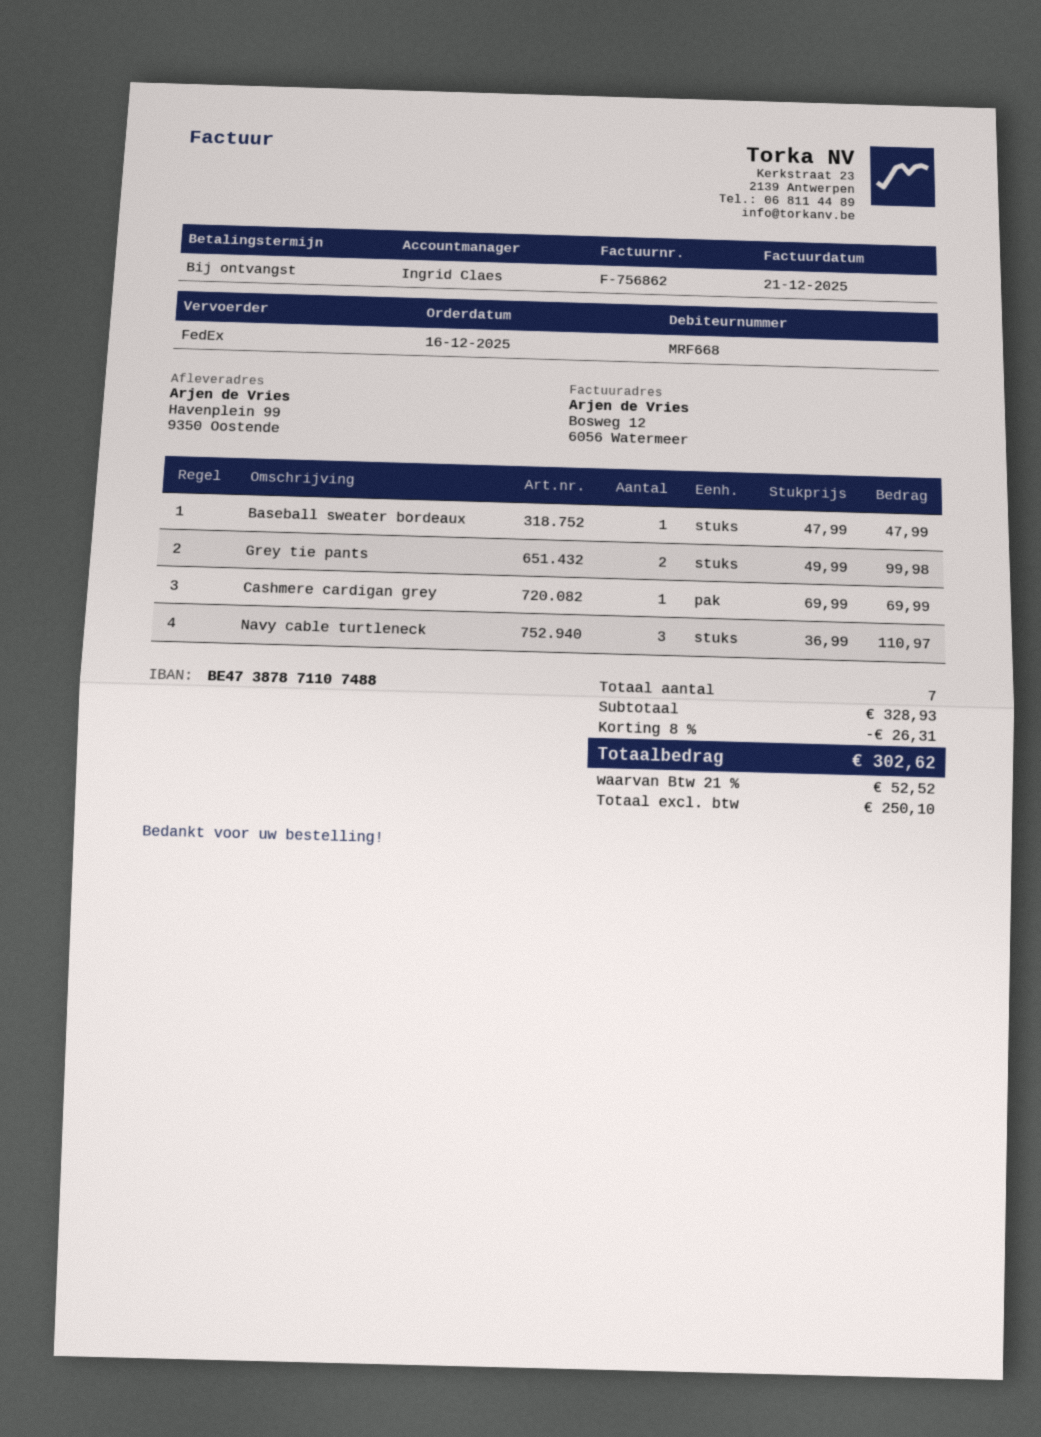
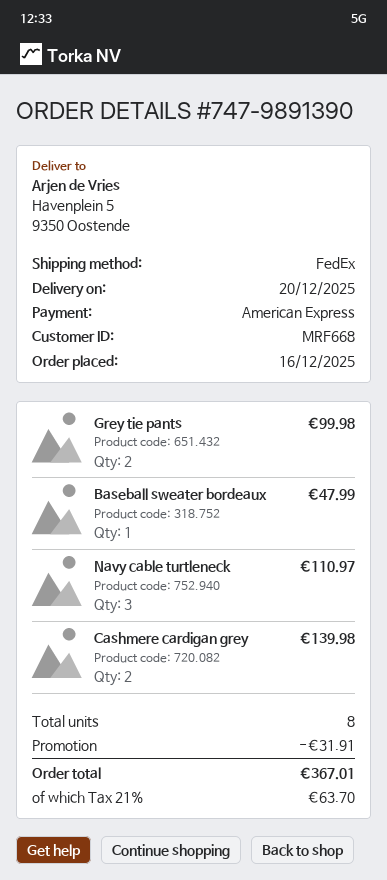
ship to: Havenplein 99, 9350 Oostende -> Havenplein 5, 9350 Oostende
Cashmere cardigan grey: 1 for 69.99 -> 2 for 139.98
total quantity: 7 -> 8
discount: 26.31 -> 31.91
tax: 21% = 52.52 -> 21% = 63.70
total: 302.62 -> 367.01

